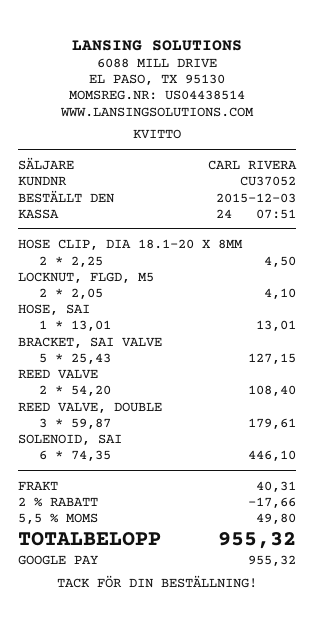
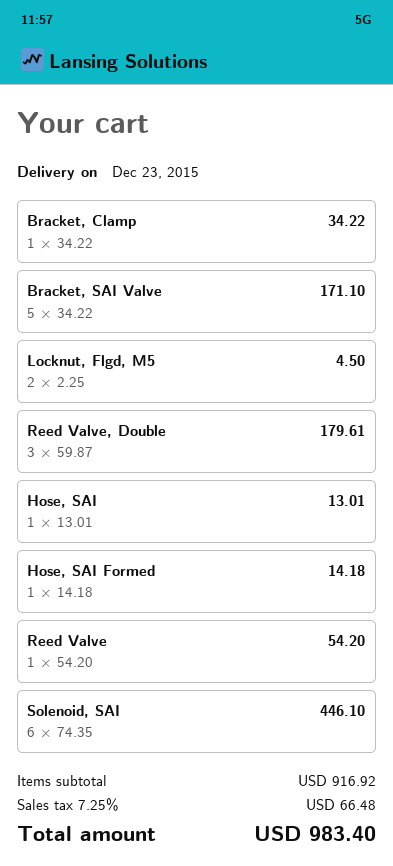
HOSE CLIP, DIA 18.1-20 X 8MM: 2 x 2.25 = 4.50 -> none
LOCKNUT, FLGD, M5: 2 x 2.05 = 4.10 -> 2 x 2.25 = 4.50
BRACKET, SAI VALVE: 5 x 25.43 = 127.15 -> 5 x 34.22 = 171.10
REED VALVE: 2 x 54.20 = 108.40 -> 1 x 54.20 = 54.20
Bracket, Clamp: none -> 1 x 34.22 = 34.22
Hose, SAI Formed: none -> 1 x 14.18 = 14.18
discount: 2% = 17.66 -> none
shipping: 40.31 -> none
tax: 5.5% = 49.80 -> 7.25% = 66.48
total: 955.32 -> 983.40

